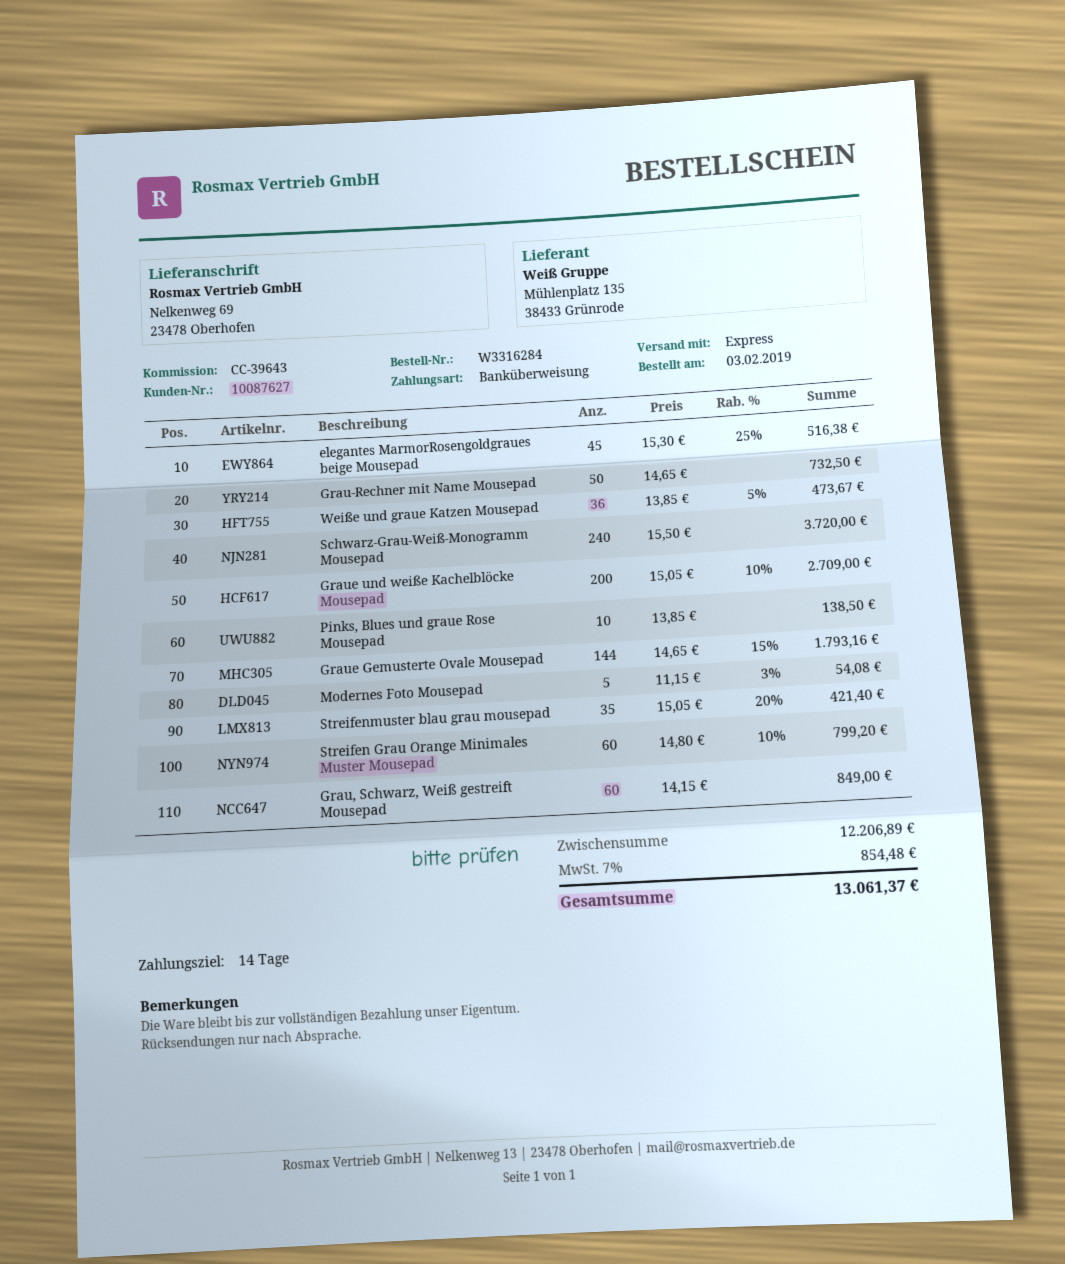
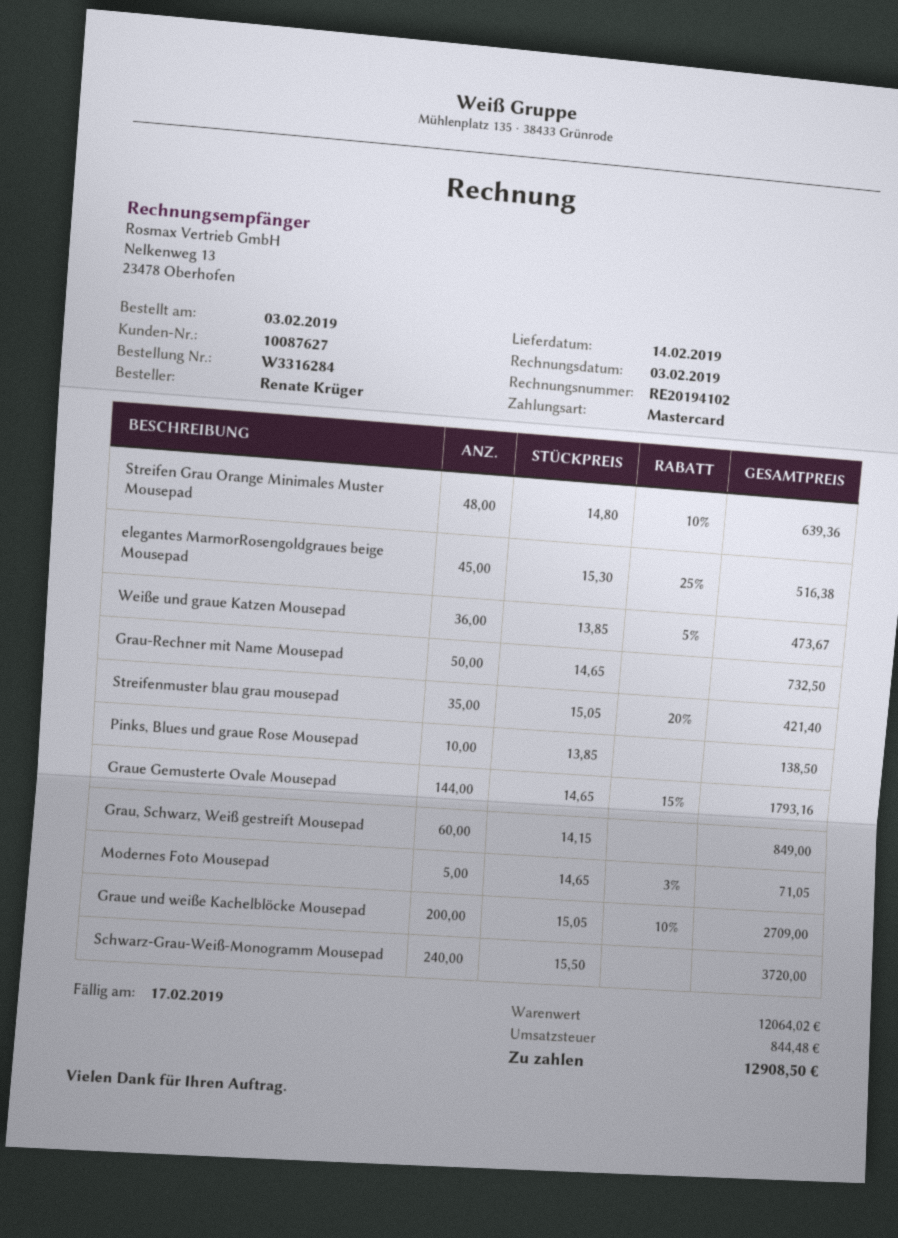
payment method: bank transfer -> Mastercard
Modernes Foto Mousepad: 5 x 11.15 - 3% = 54.08 -> 5 x 14.65 - 3% = 71.05
Streifen Grau Orange Minimales Muster Mousepad: 60 x 14.80 - 10% = 799.20 -> 48 x 14.80 - 10% = 639.36
subtotal: 12206.89 -> 12064.02
tax: 854.48 -> 844.48
total: 13061.37 -> 12908.50

